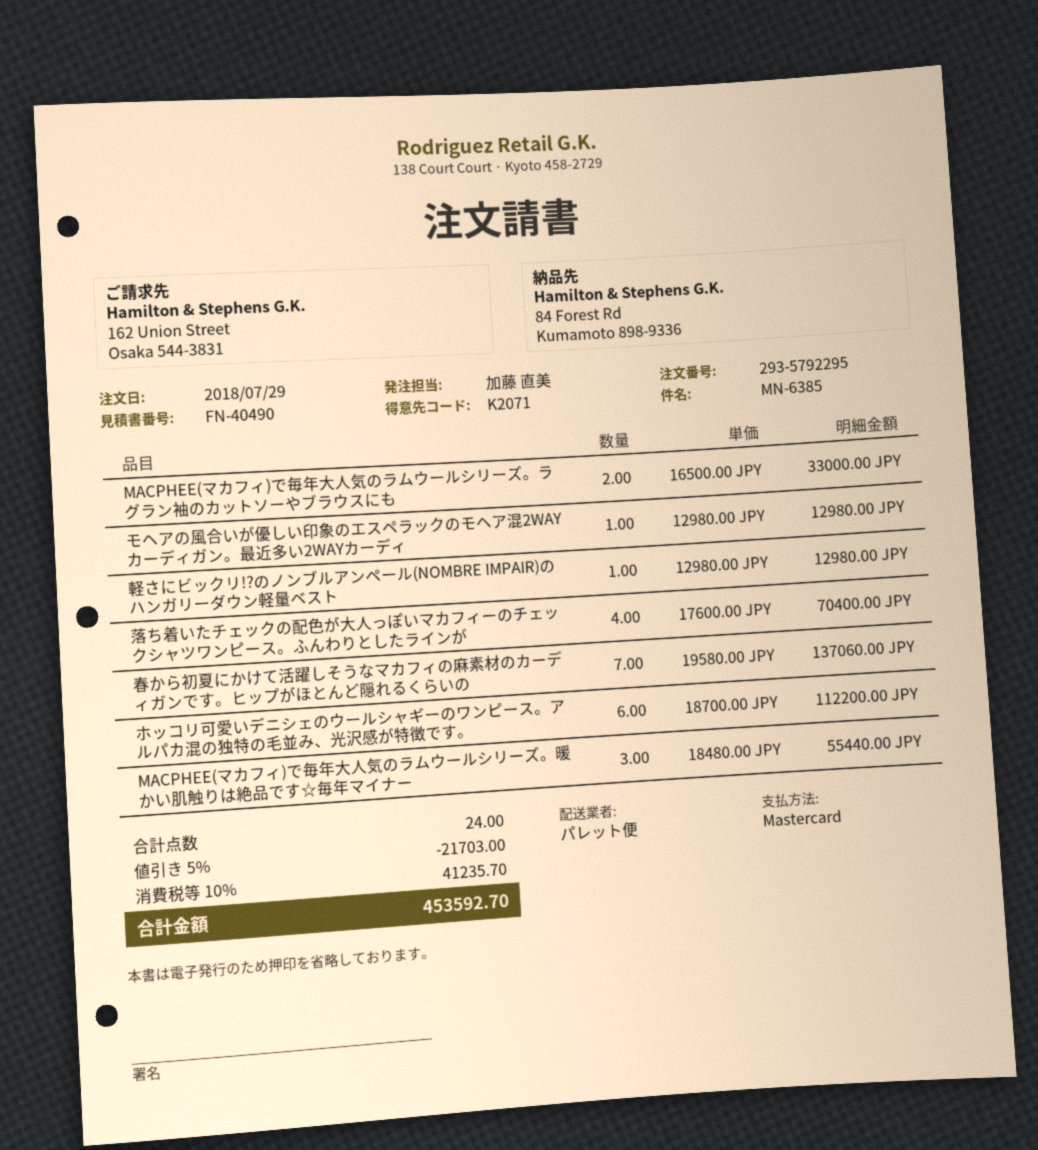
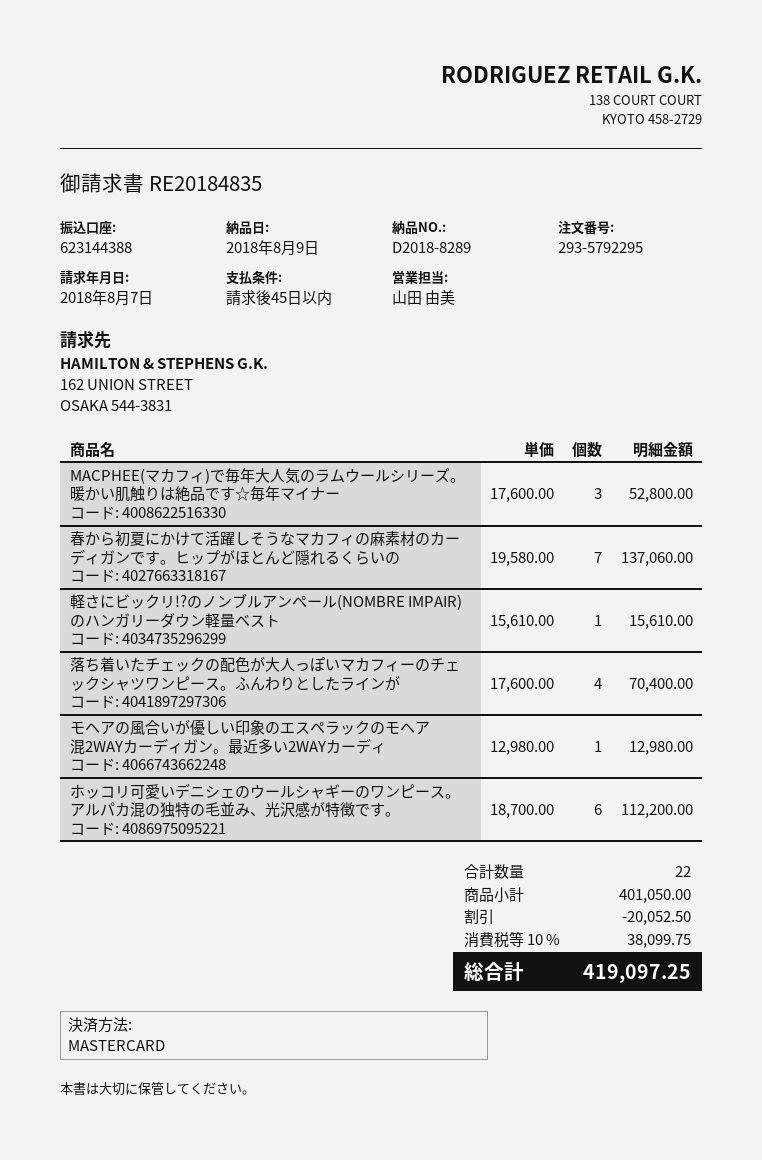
MACPHEE(マカフィ)で毎年大人気のラムウールシリーズ。ラグラン袖のカットソーやブラウスにも: 2 x 16500.00 = 33000.00 -> none
軽さにビックリ!?のノンブルアンペール(NOMBRE IMPAIR)のハンガリーダウン軽量ベスト: 1 x 12980.00 = 12980.00 -> 1 x 15610.00 = 15610.00
MACPHEE(マカフィ)で毎年大人気のラムウールシリーズ。暖かい肌触りは絶品です☆毎年マイナー: 3 x 18480.00 = 55440.00 -> 3 x 17600.00 = 52800.00
total quantity: 24 -> 22
discount: 21703.00 -> 20052.50
tax: 10% = 41235.70 -> 10% = 38099.75
total: 453592.70 -> 419097.25

